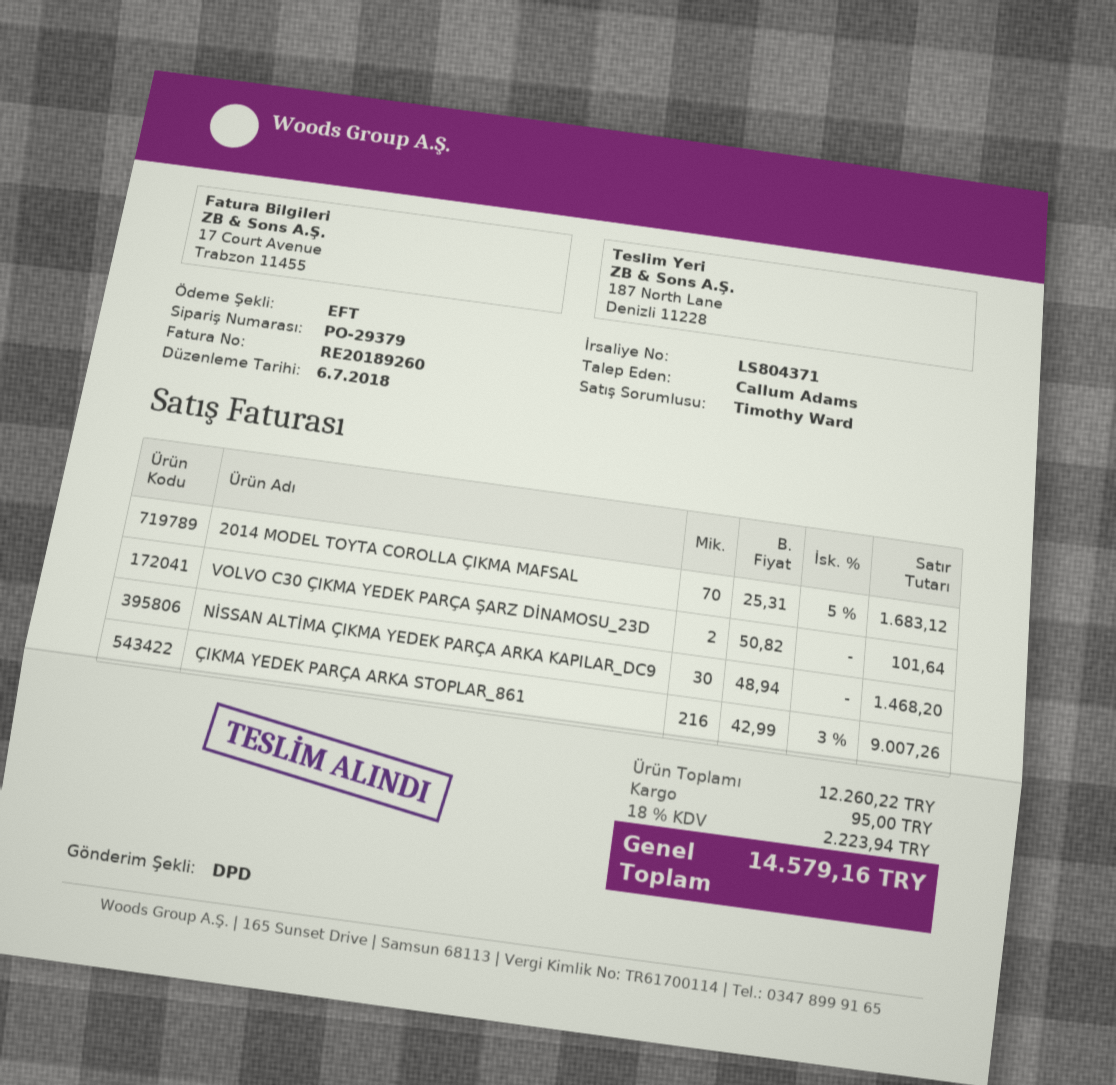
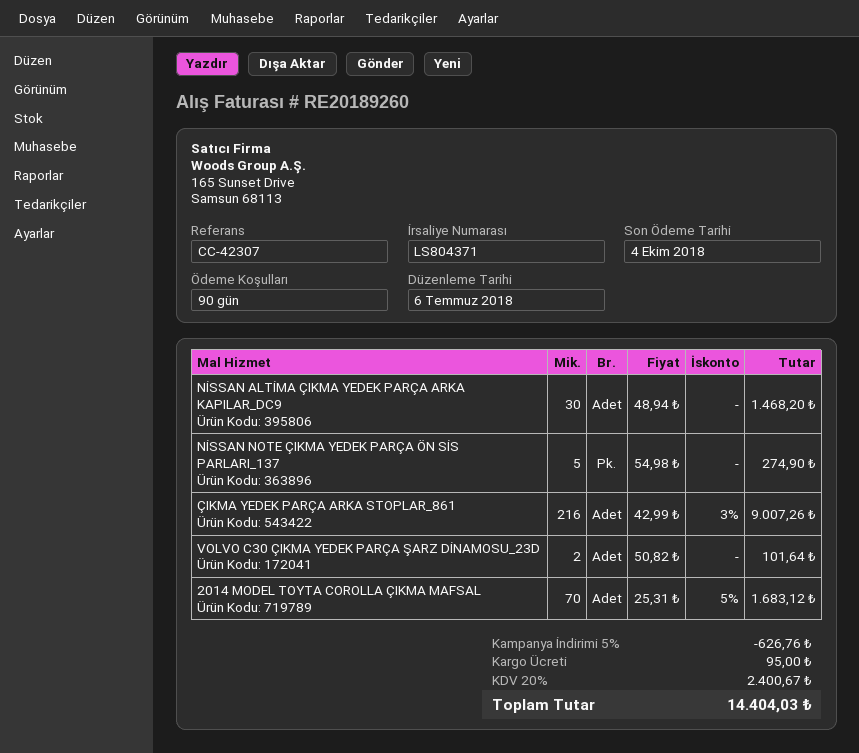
NİSSAN NOTE ÇIKMA YEDEK PARÇA ÖN SİS PARLARI_137: none -> 5 x 54.98 = 274.90
discount: none -> 5% = 626.76
tax: 18% = 2223.94 -> 20% = 2400.67
total: 14579.16 -> 14404.03

